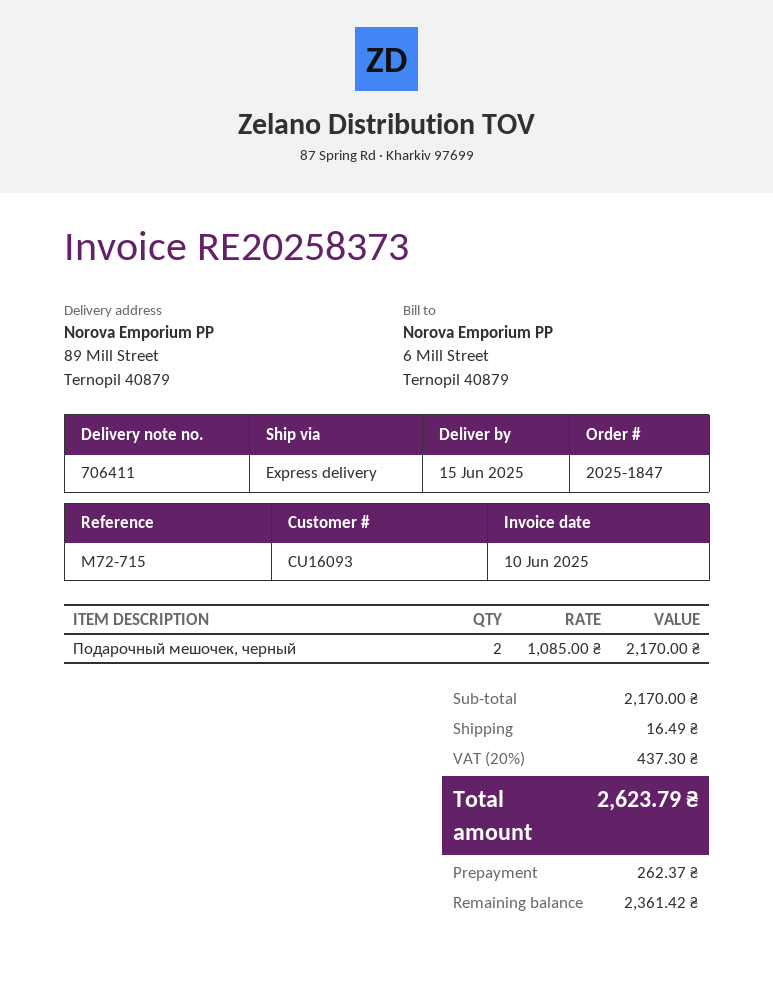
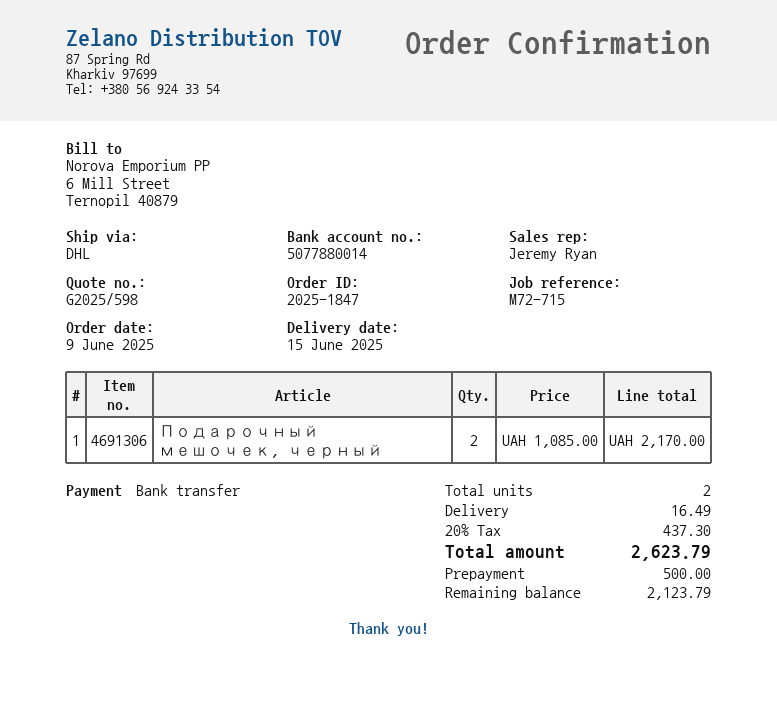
shipping method: express -> DHL
deposit: 262.37 -> 500.00
balance: 2361.42 -> 2123.79

